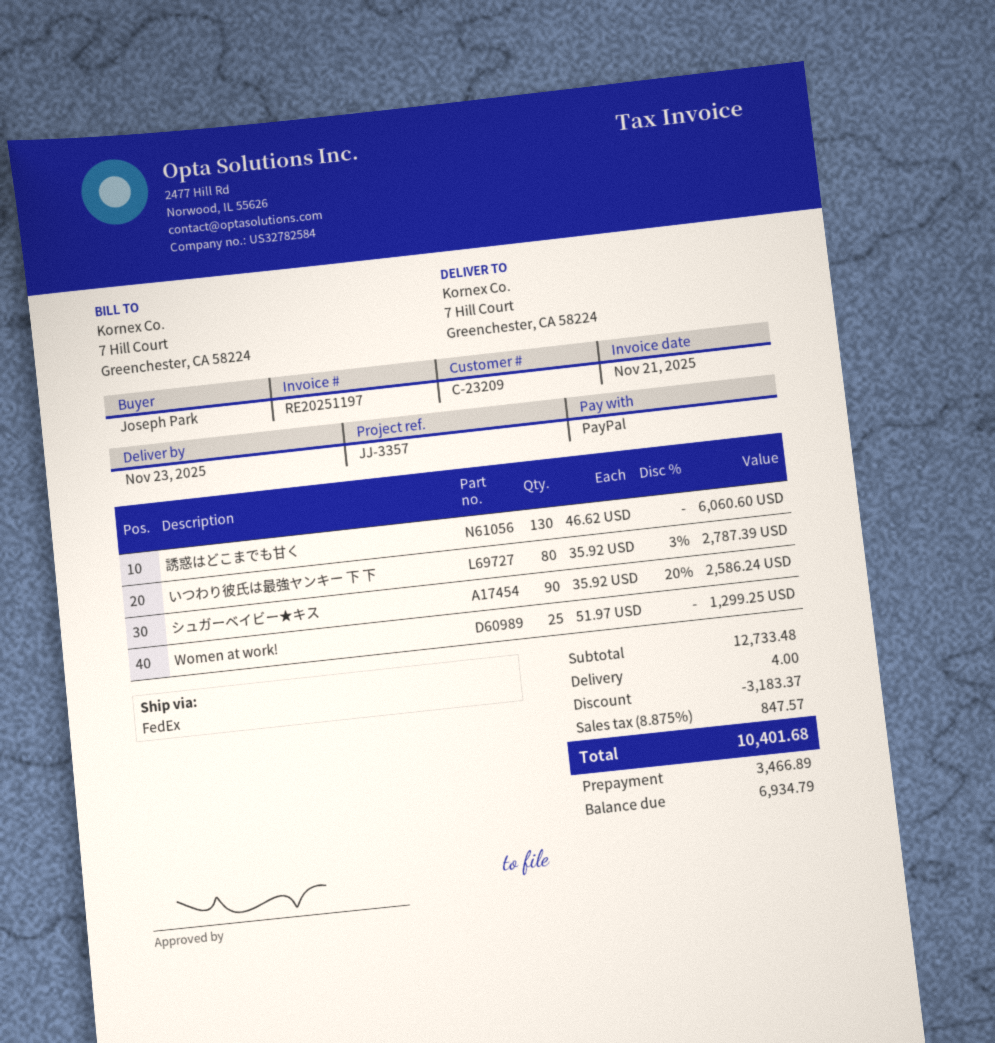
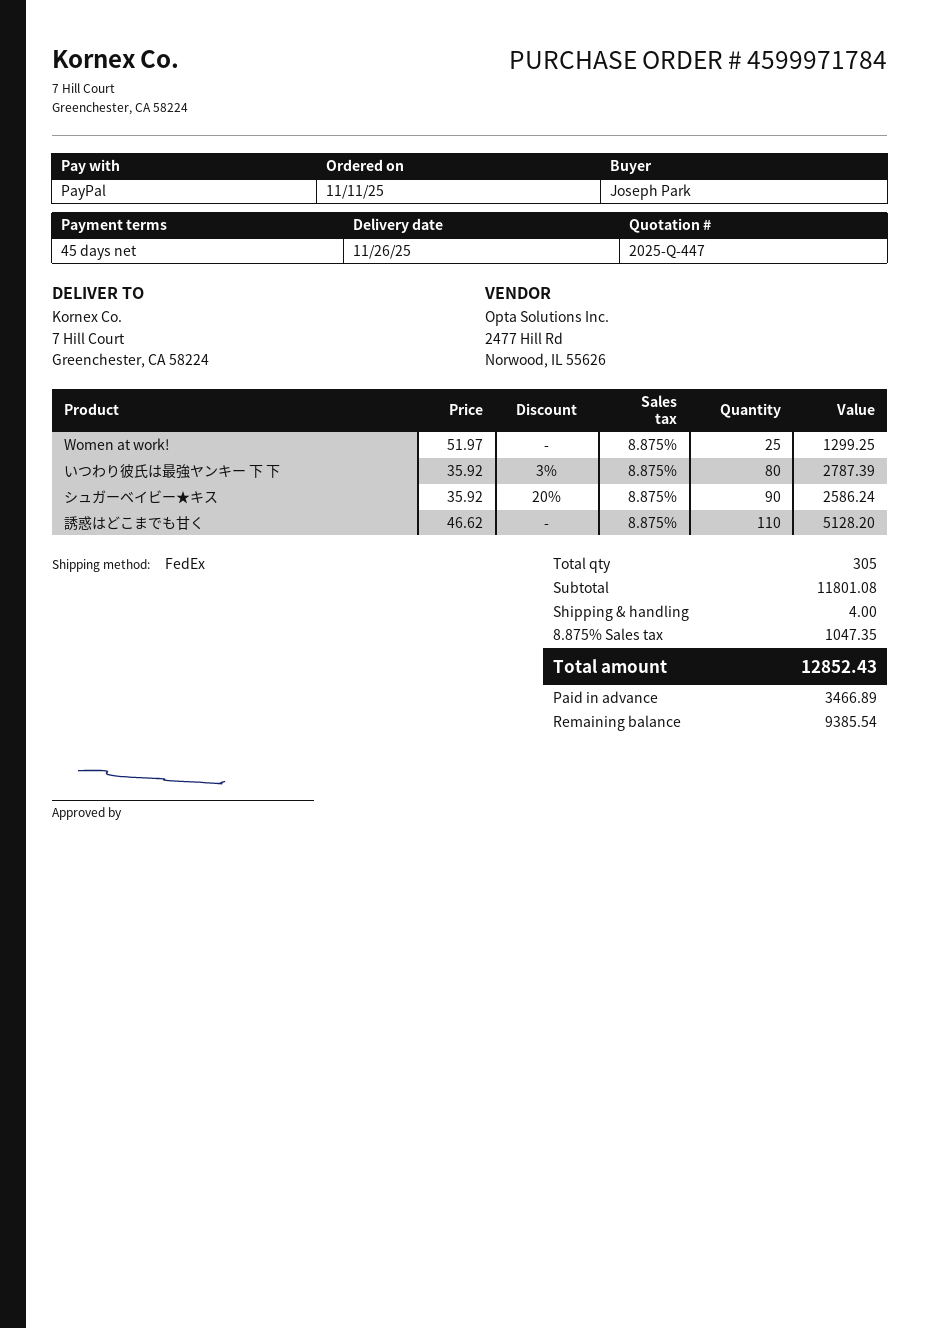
delivery date: 2025-11-23 -> 2025-11-26
誘惑はどこまでも甘く: 130 x 46.62 = 6060.60 -> 110 x 46.62 = 5128.20
subtotal: 12733.48 -> 11801.08
discount: 3183.37 -> none
tax: 8.875% = 847.57 -> 8.875% = 1047.35
total: 10401.68 -> 12852.43
balance: 6934.79 -> 9385.54

